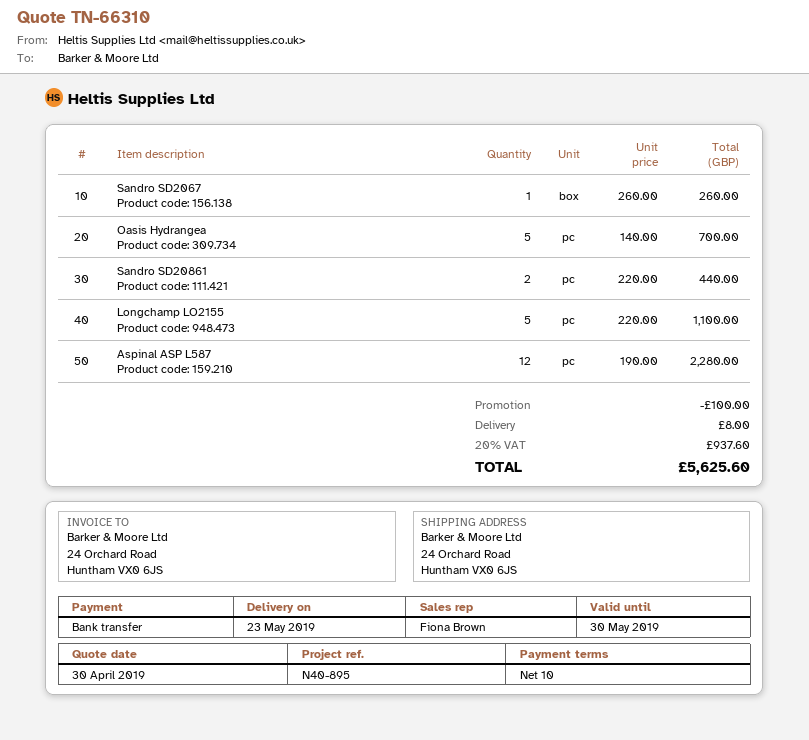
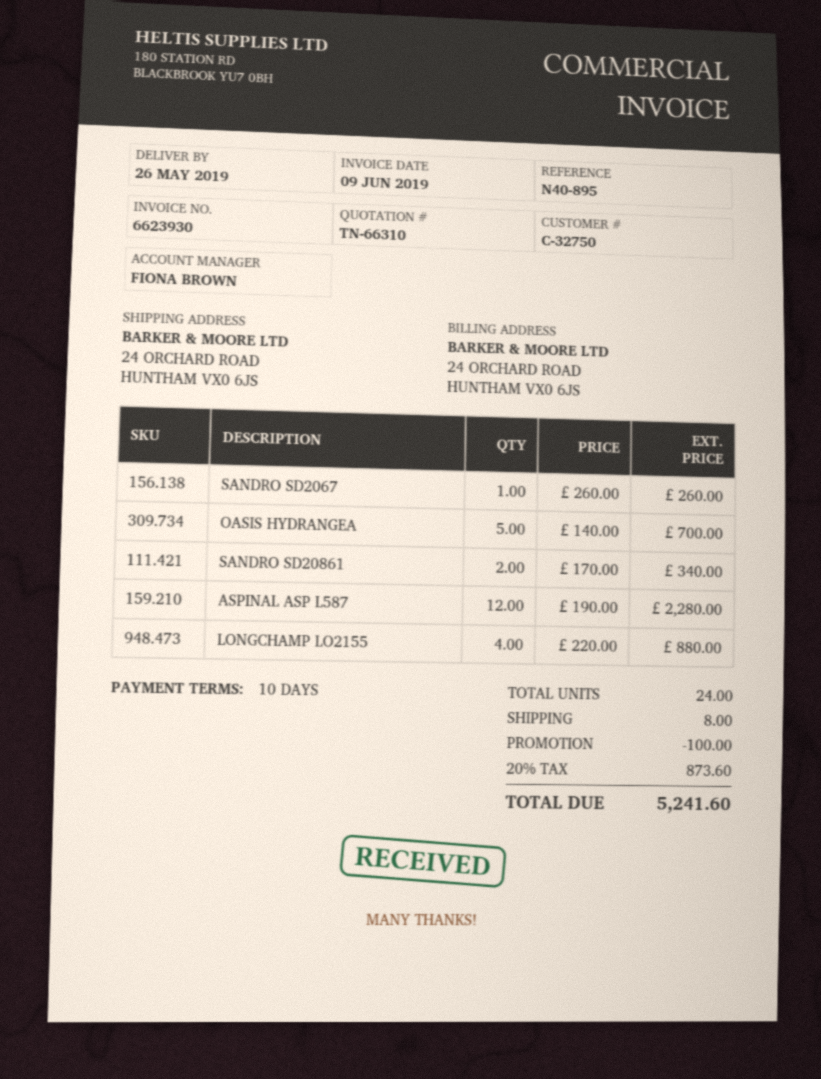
delivery date: 2019-05-23 -> 2019-05-26
Sandro SD20861: 2 x 220.00 = 440.00 -> 2 x 170.00 = 340.00
Longchamp LO2155: 5 x 220.00 = 1100.00 -> 4 x 220.00 = 880.00
tax: 20% = 937.60 -> 20% = 873.60
total: 5625.60 -> 5241.60

